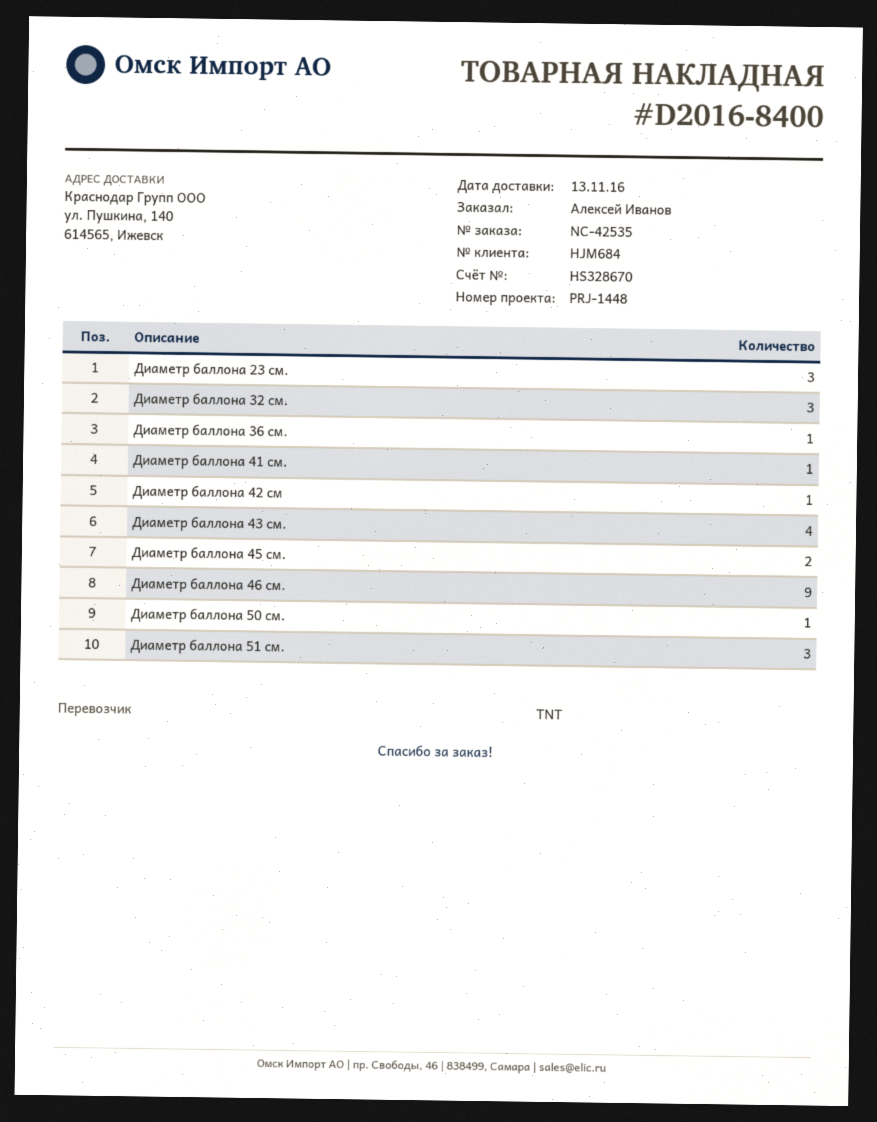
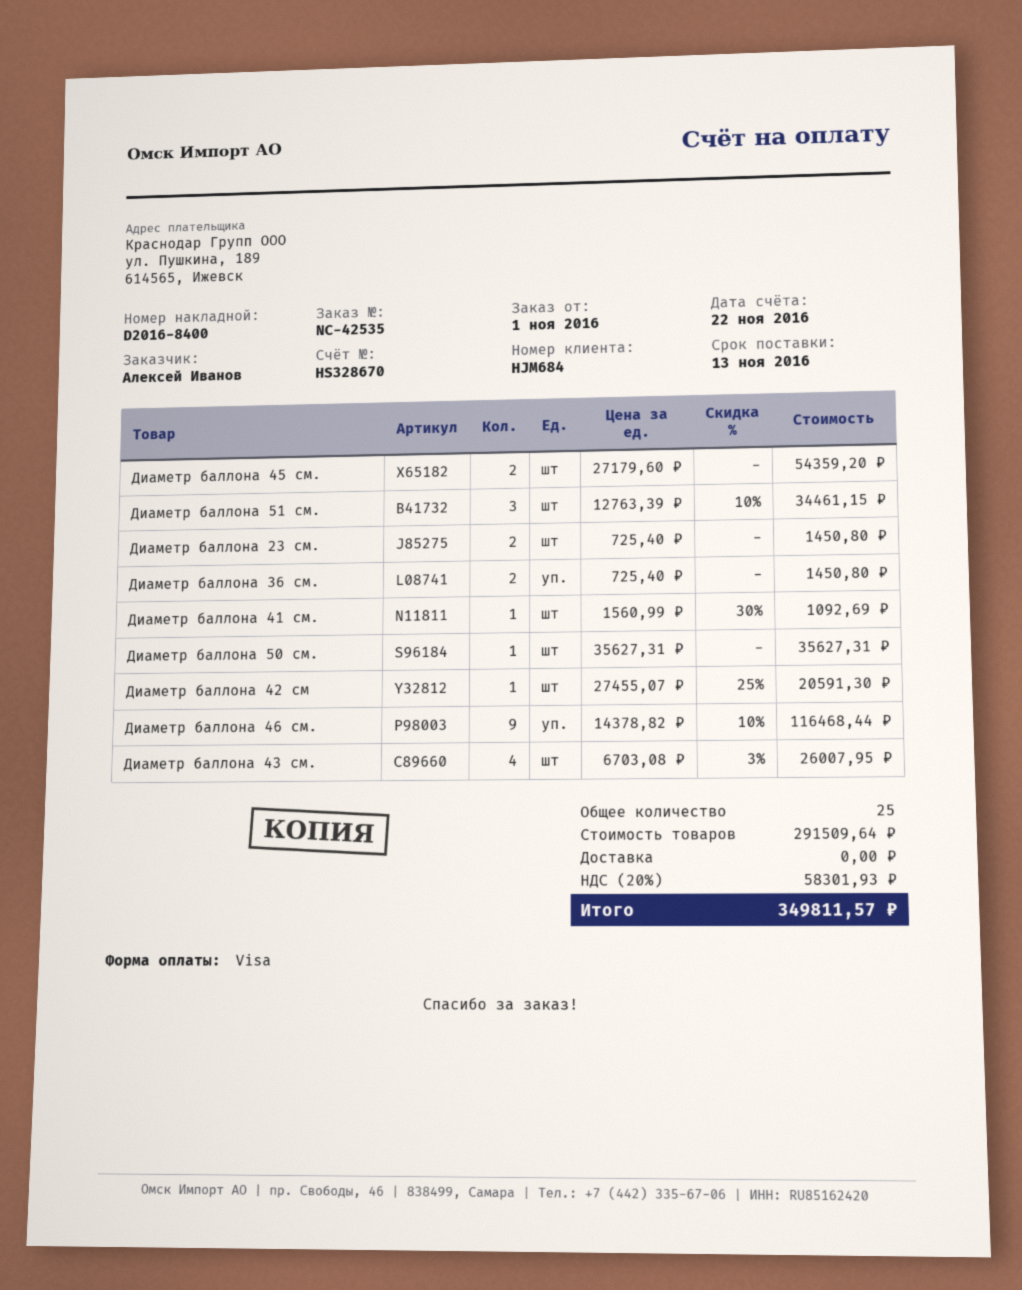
Диаметр баллона 23 см.: 3 -> 2
Диаметр баллона 32 см.: 3 -> none
Диаметр баллона 36 см.: 1 -> 2

